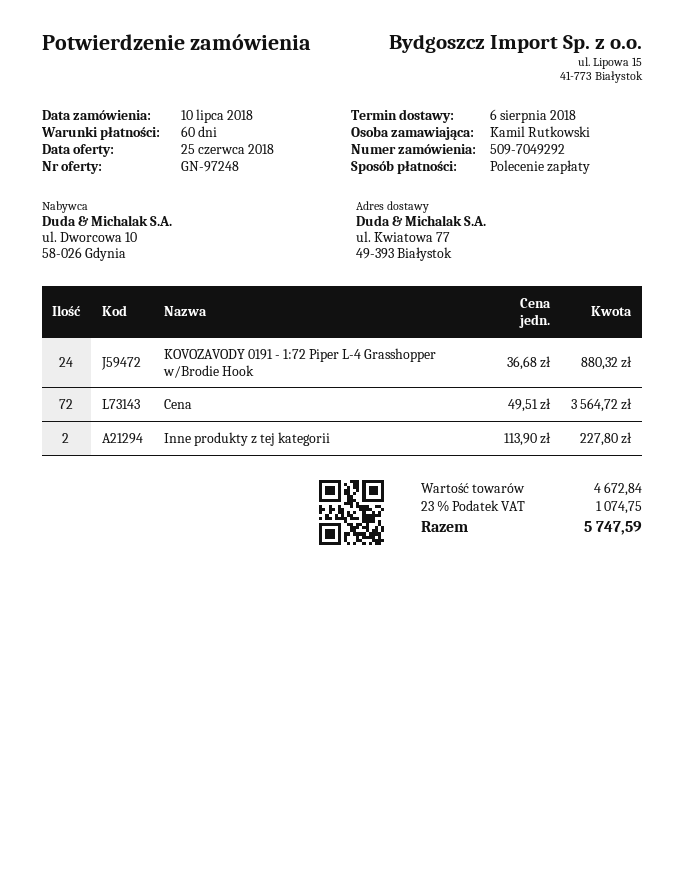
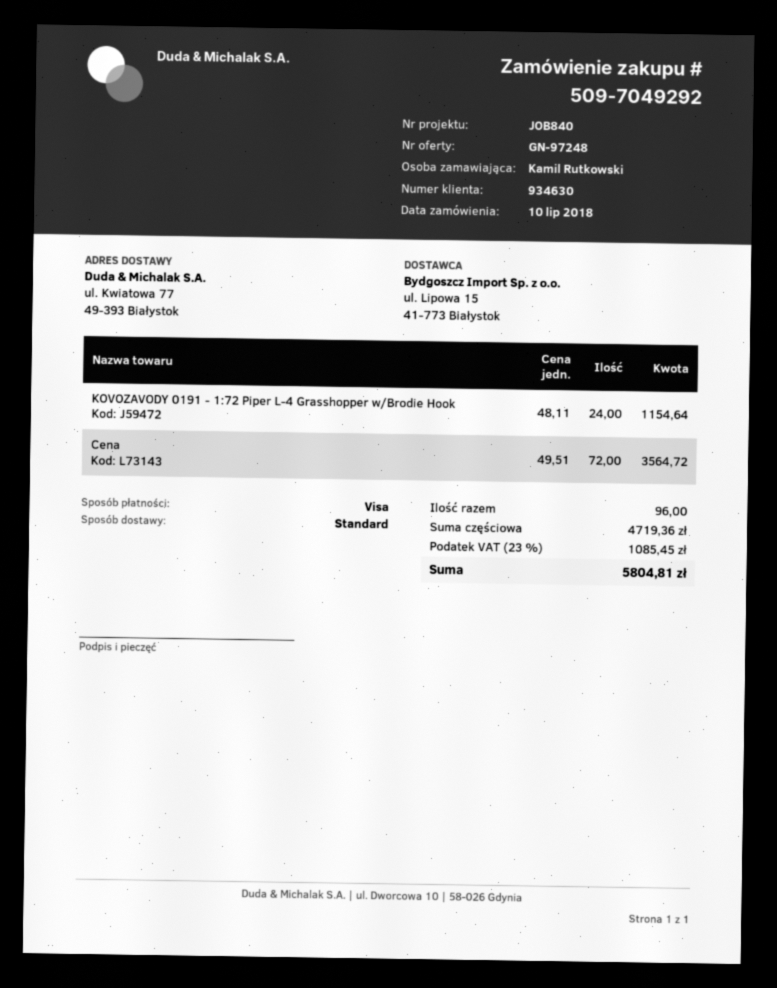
payment method: direct debit -> Visa
KOVOZAVODY 0191 - 1:72 Piper L-4 Grasshopper w/Brodie Hook: 24 x 36.68 = 880.32 -> 24 x 48.11 = 1154.64
Inne produkty z tej kategorii: 2 x 113.90 = 227.80 -> none
subtotal: 4672.84 -> 4719.36
tax: 23% = 1074.75 -> 23% = 1085.45
total: 5747.59 -> 5804.81

